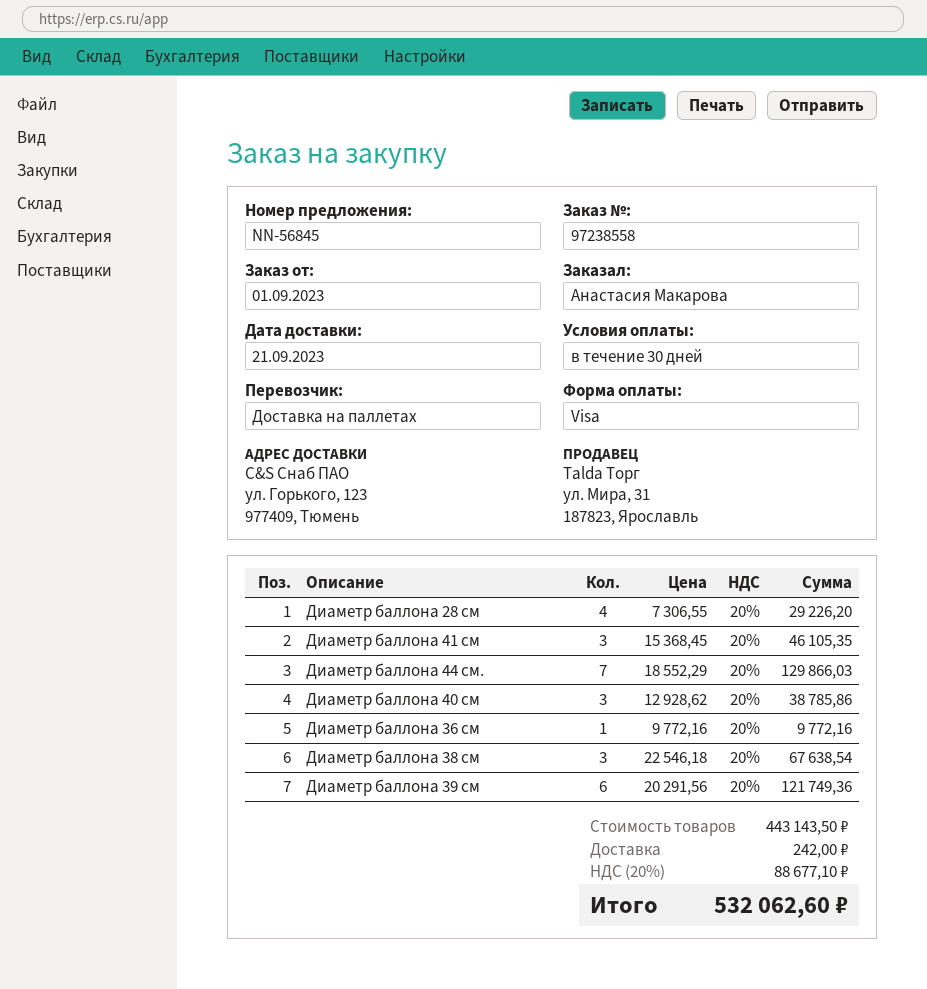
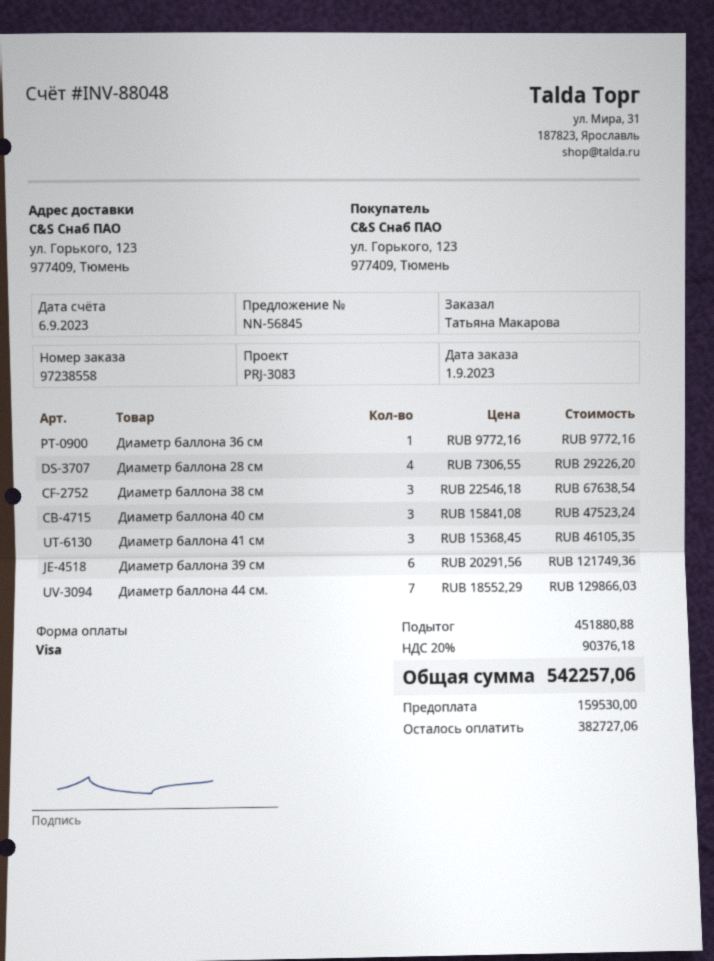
ordered by: Анастасия Макарова -> Татьяна Макарова
Диаметр баллона 40 см: 3 x 12928.62 = 38785.86 -> 3 x 15841.08 = 47523.24
subtotal: 443143.50 -> 451880.88
shipping: 242.00 -> none
tax: 20% = 88677.10 -> 20% = 90376.18
total: 532062.60 -> 542257.06

